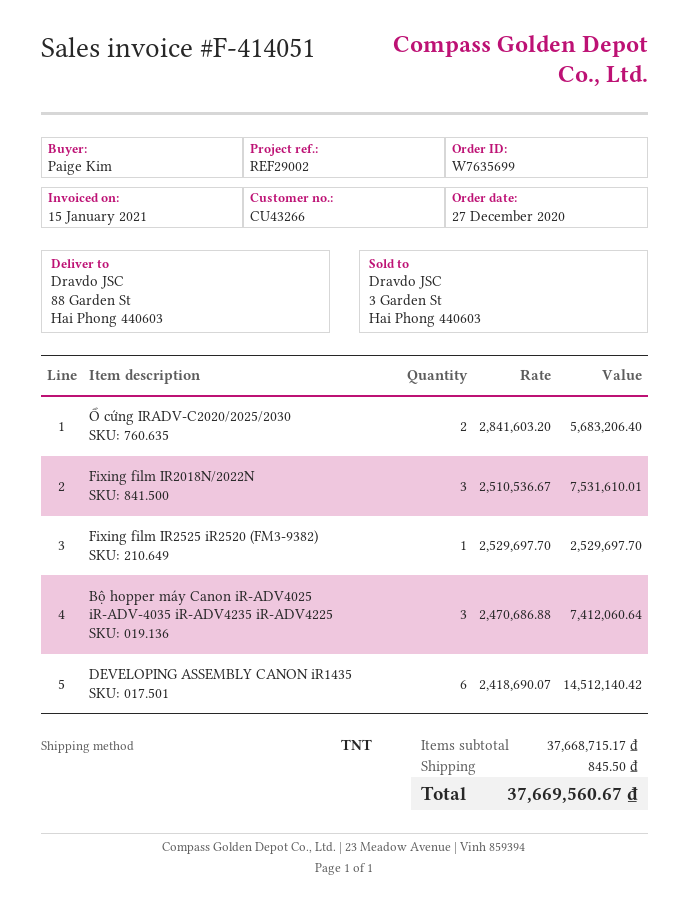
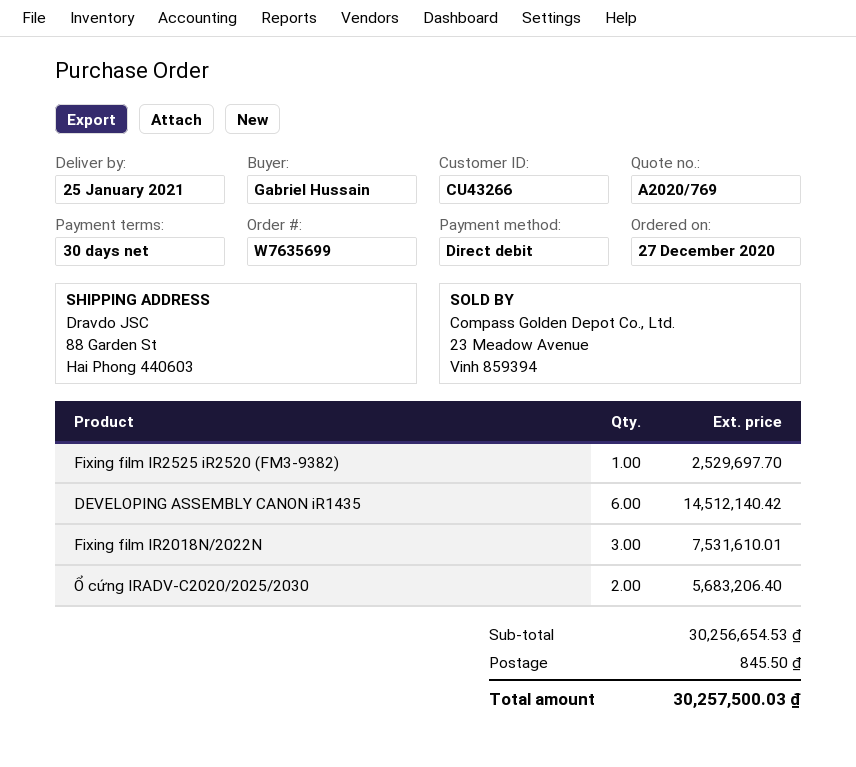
ordered by: Paige Kim -> Gabriel Hussain
Bộ hopper máy Canon iR-ADV4025 iR-ADV-4035 iR-ADV4235 iR-ADV4225: 3 for 7412060.64 -> none
subtotal: 37668715.17 -> 30256654.53
total: 37669560.67 -> 30257500.03

